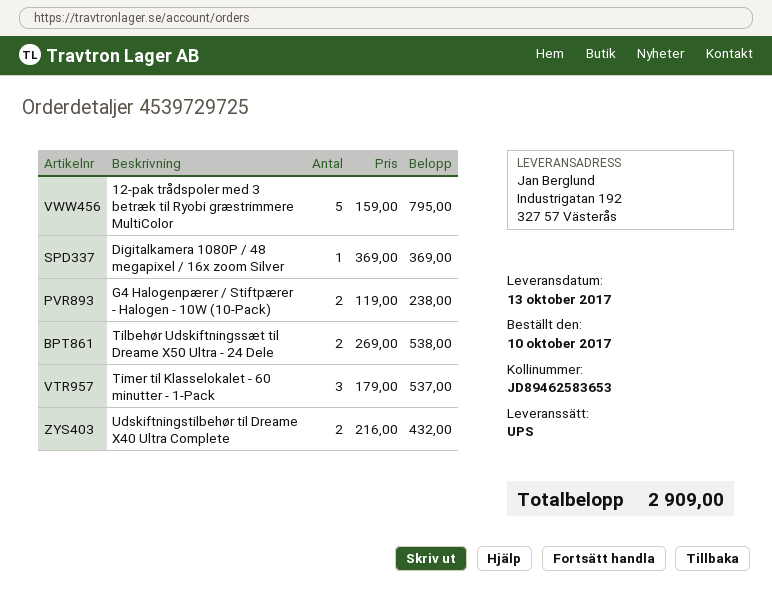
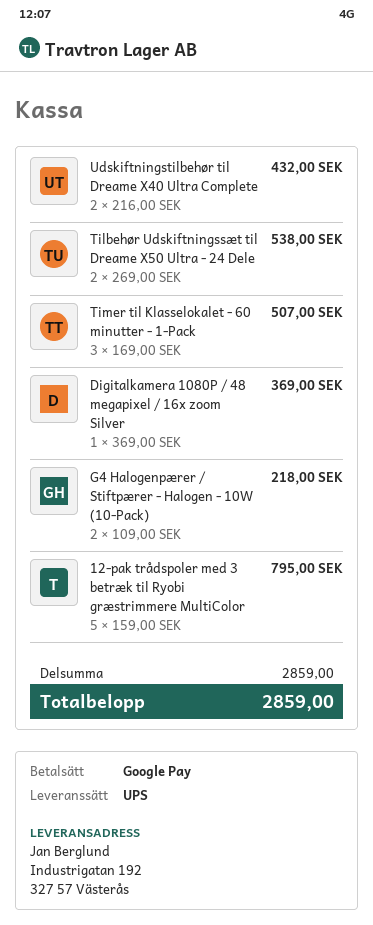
G4 Halogenpærer / Stiftpærer - Halogen - 10W (10-Pack): 2 x 119.00 = 238.00 -> 2 x 109.00 = 218.00
Timer til Klasselokalet - 60 minutter - 1-Pack: 3 x 179.00 = 537.00 -> 3 x 169.00 = 507.00
total: 2909.00 -> 2859.00

